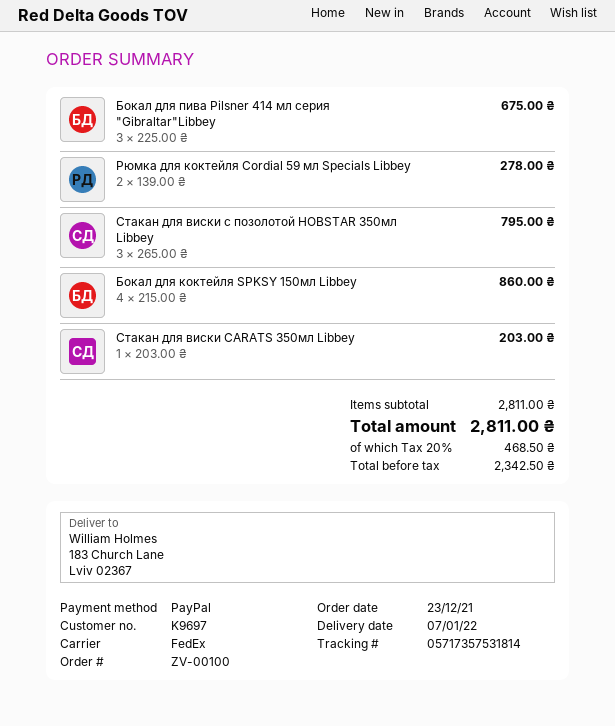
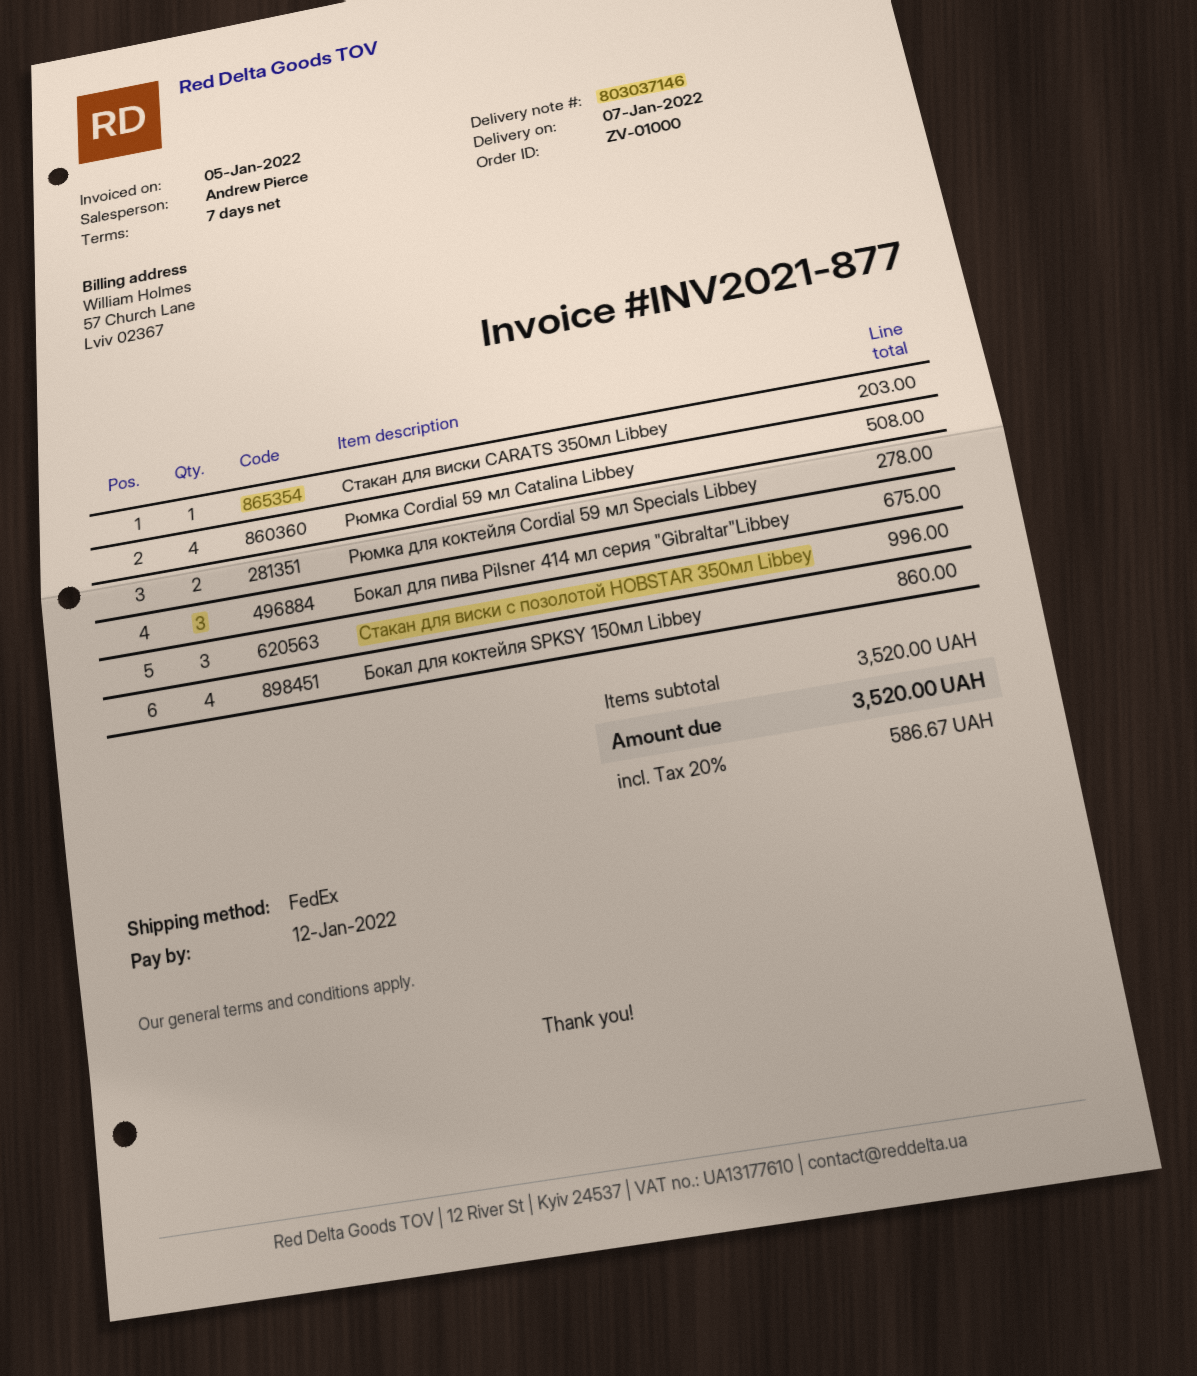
order number: ZV-00100 -> ZV-01000
Стакан для виски с позолотой HOBSTAR 350мл Libbey: 3 for 795.00 -> 3 for 996.00
Рюмка Cordial 59 мл Catalina Libbey: none -> 4 for 508.00
subtotal: 2811.00 -> 3520.00
tax: 20% = 468.50 -> 20% = 586.67
total: 2811.00 -> 3520.00

